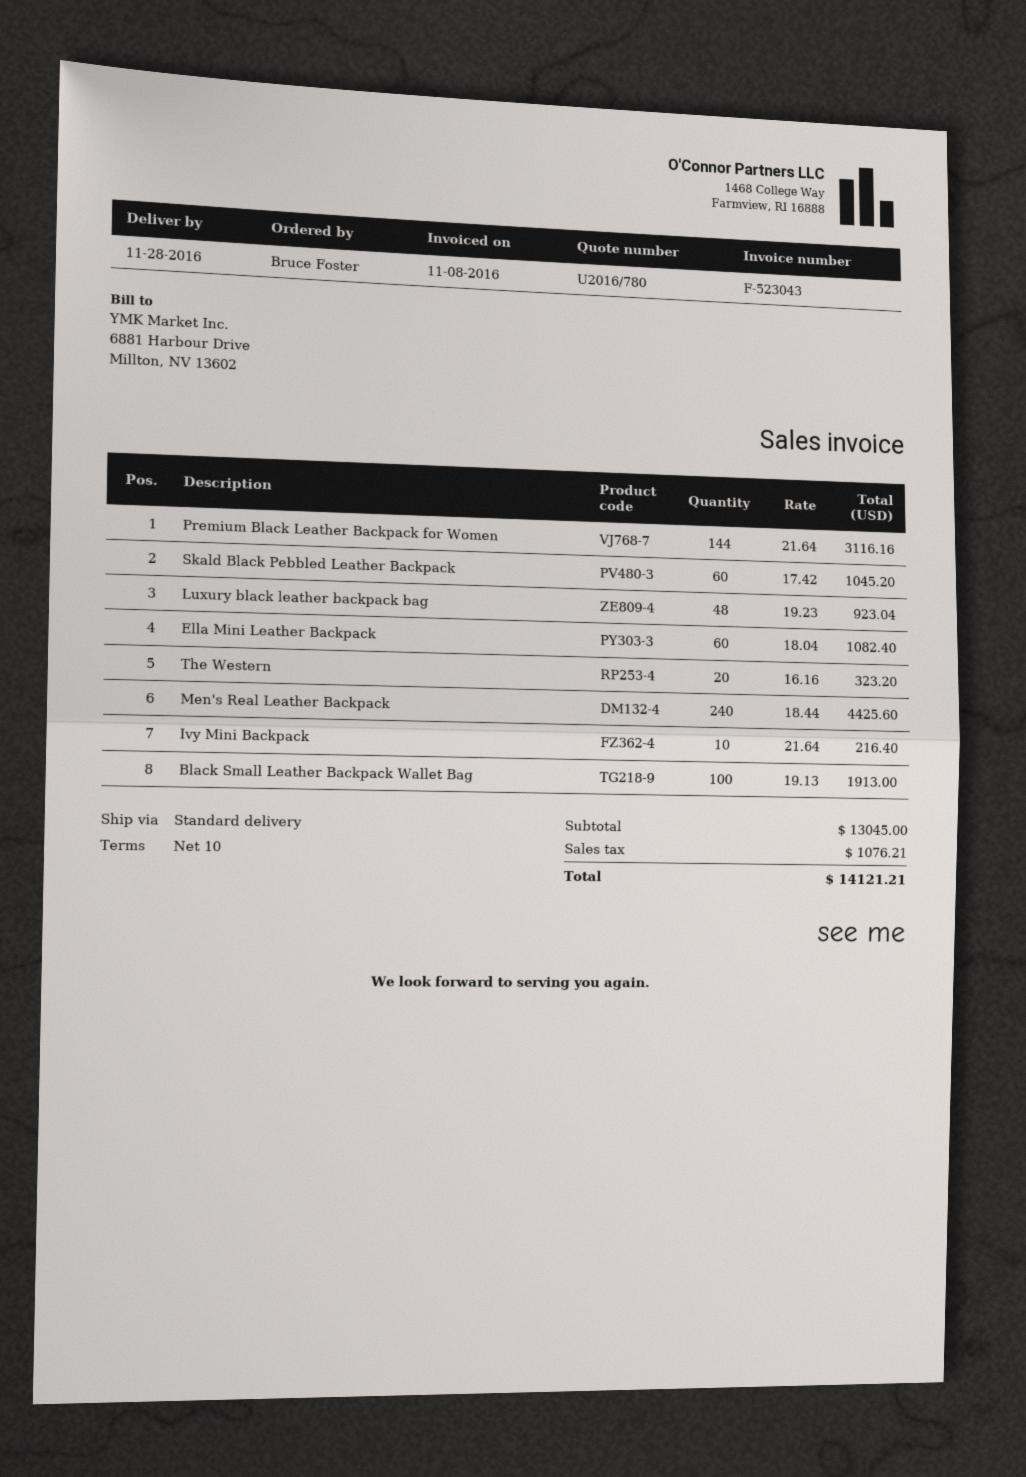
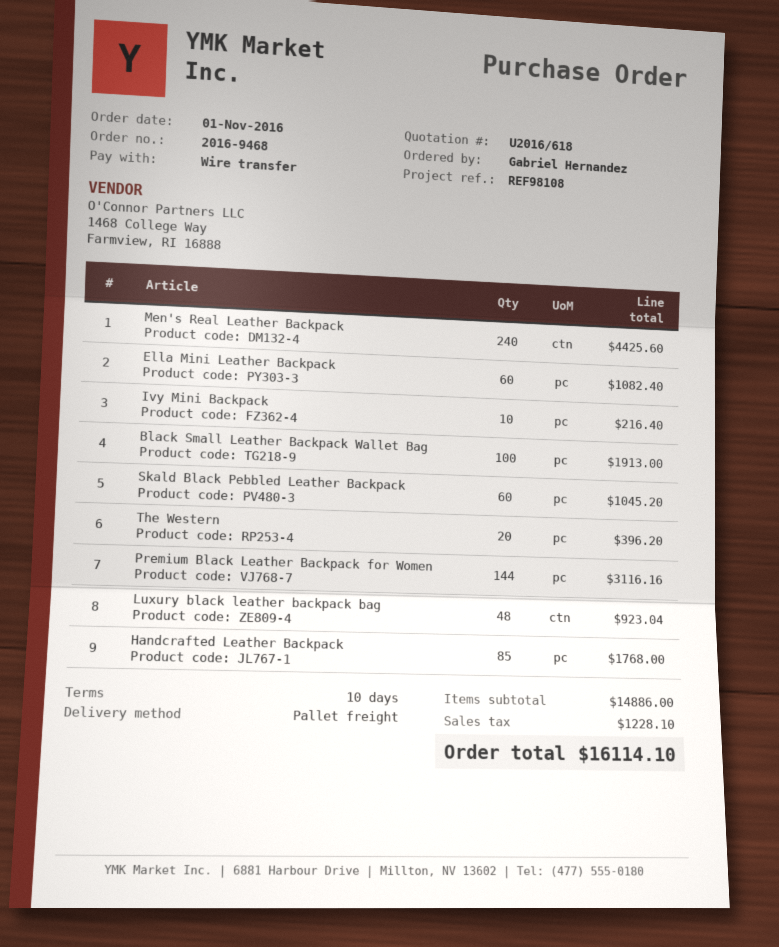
quote number: U2016/780 -> U2016/618
ordered by: Bruce Foster -> Gabriel Hernandez
shipping method: standard -> pallet freight
The Western: 20 for 323.20 -> 20 for 396.20
Handcrafted Leather Backpack: none -> 85 for 1768.00
subtotal: 13045.00 -> 14886.00
tax: 1076.21 -> 1228.10
total: 14121.21 -> 16114.10

